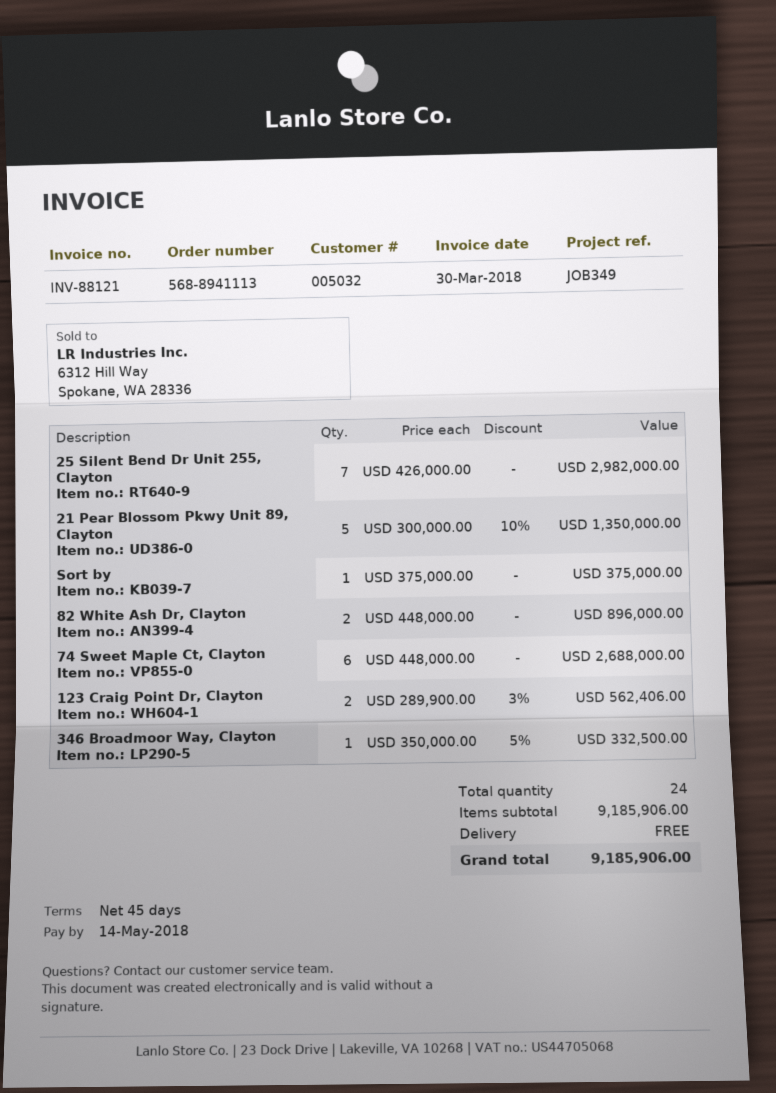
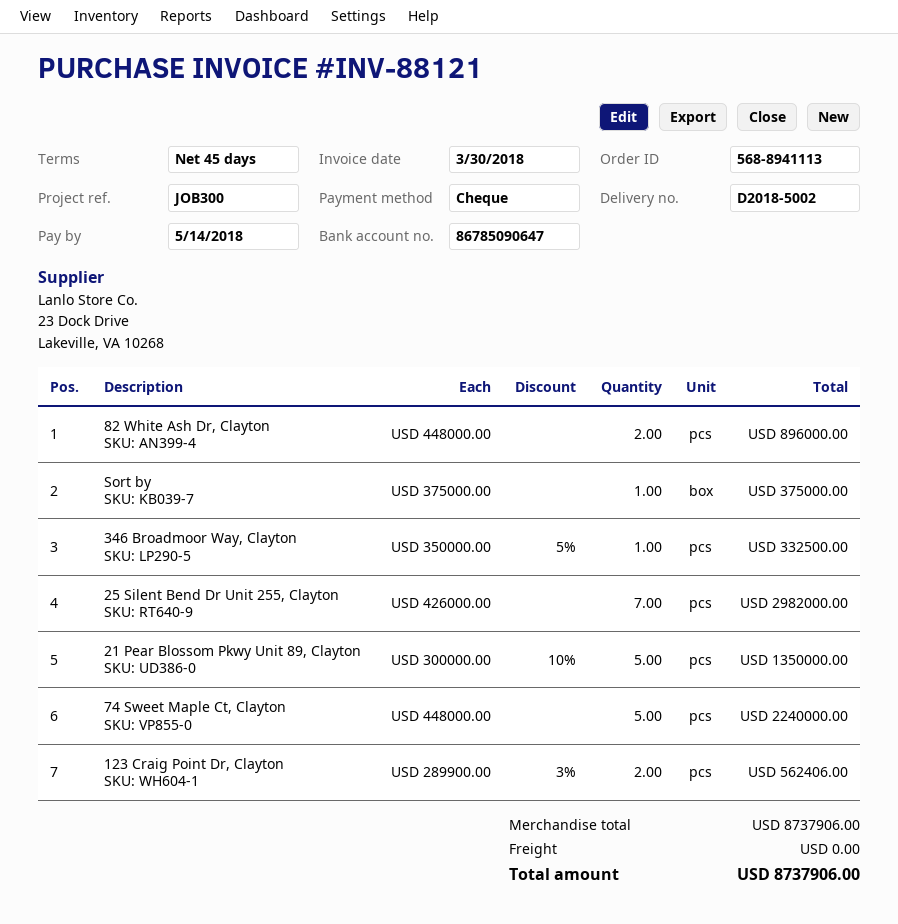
reference: JOB349 -> JOB300
74 Sweet Maple Ct, Clayton: 6 x 448000.00 = 2688000.00 -> 5 x 448000.00 = 2240000.00
subtotal: 9185906.00 -> 8737906.00
total: 9185906.00 -> 8737906.00

